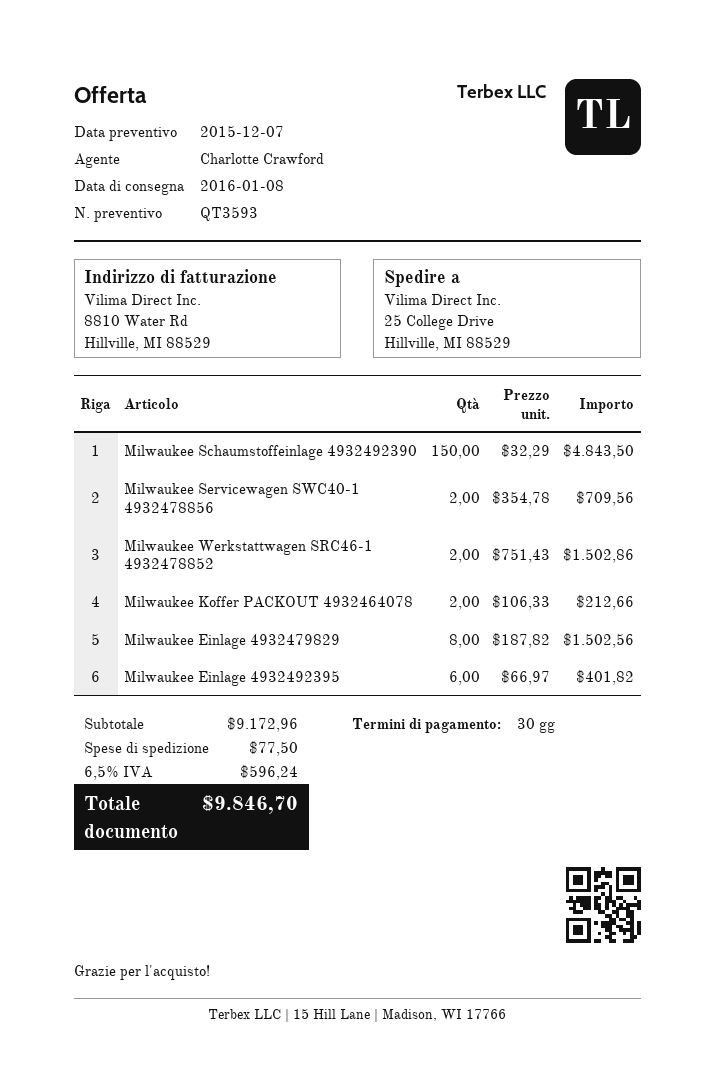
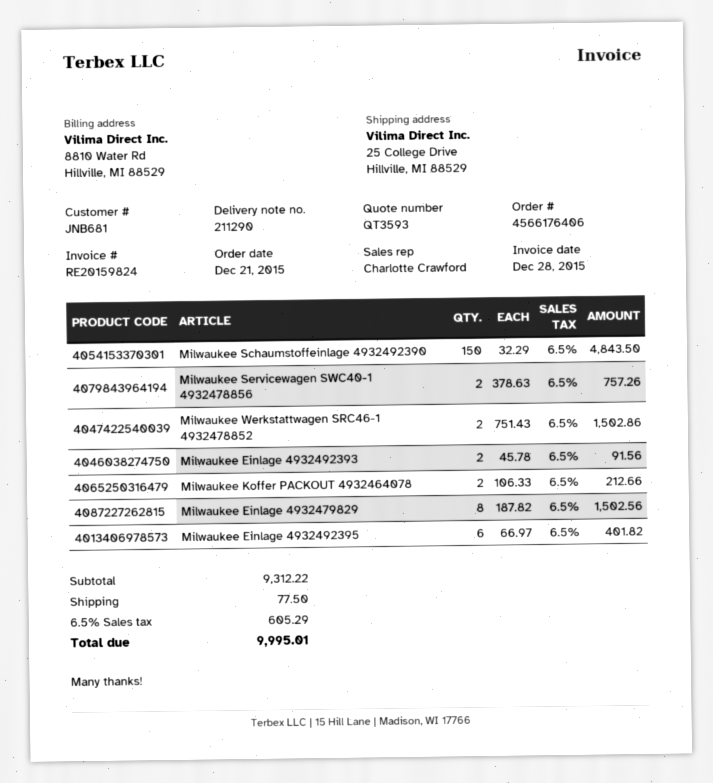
Milwaukee Servicewagen SWC40-1 4932478856: 2 x 354.78 = 709.56 -> 2 x 378.63 = 757.26
Milwaukee Einlage 4932492393: none -> 2 x 45.78 = 91.56
subtotal: 9172.96 -> 9312.22
tax: 6.5% = 596.24 -> 6.5% = 605.29
total: 9846.70 -> 9995.01

